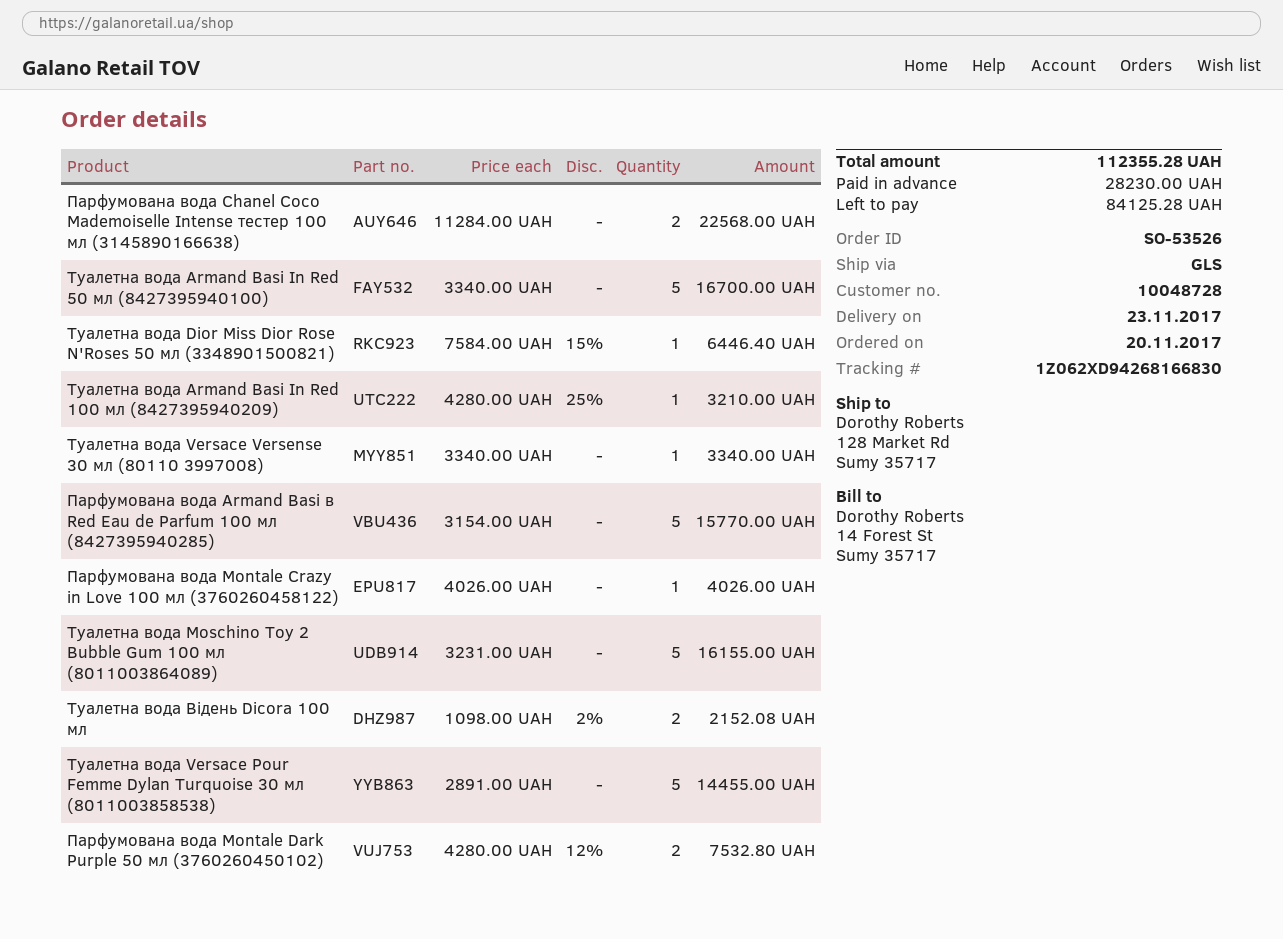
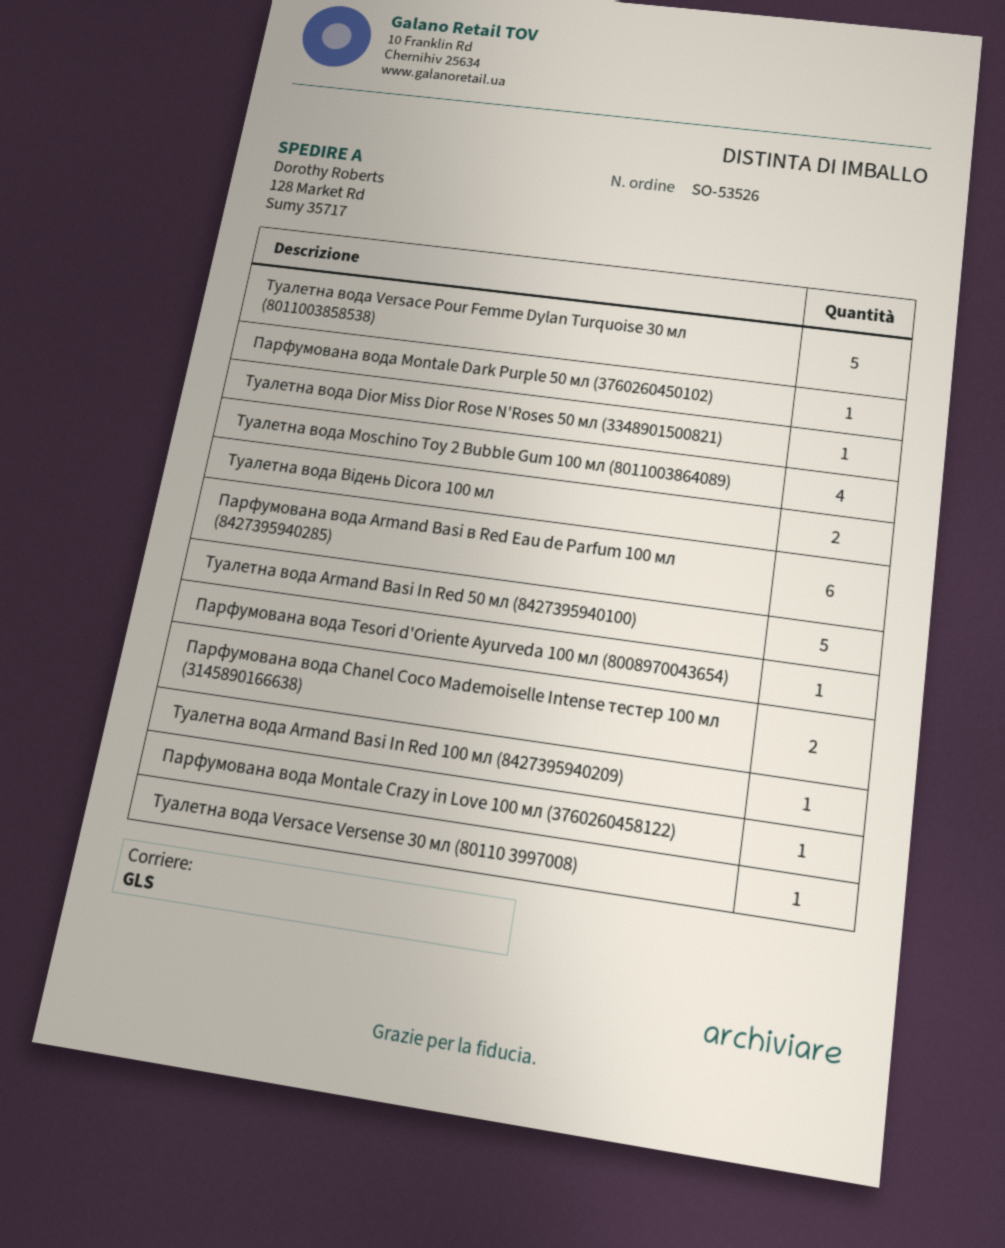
Парфумована вода Armand Basi в Red Eau de Parfum 100 мл (8427395940285): 5 -> 6
Туалетна вода Moschino Toy 2 Bubble Gum 100 мл (8011003864089): 5 -> 4
Парфумована вода Montale Dark Purple 50 мл (3760260450102): 2 -> 1
Парфумована вода Tesori d'Oriente Ayurveda 100 мл (8008970043654): none -> 1

